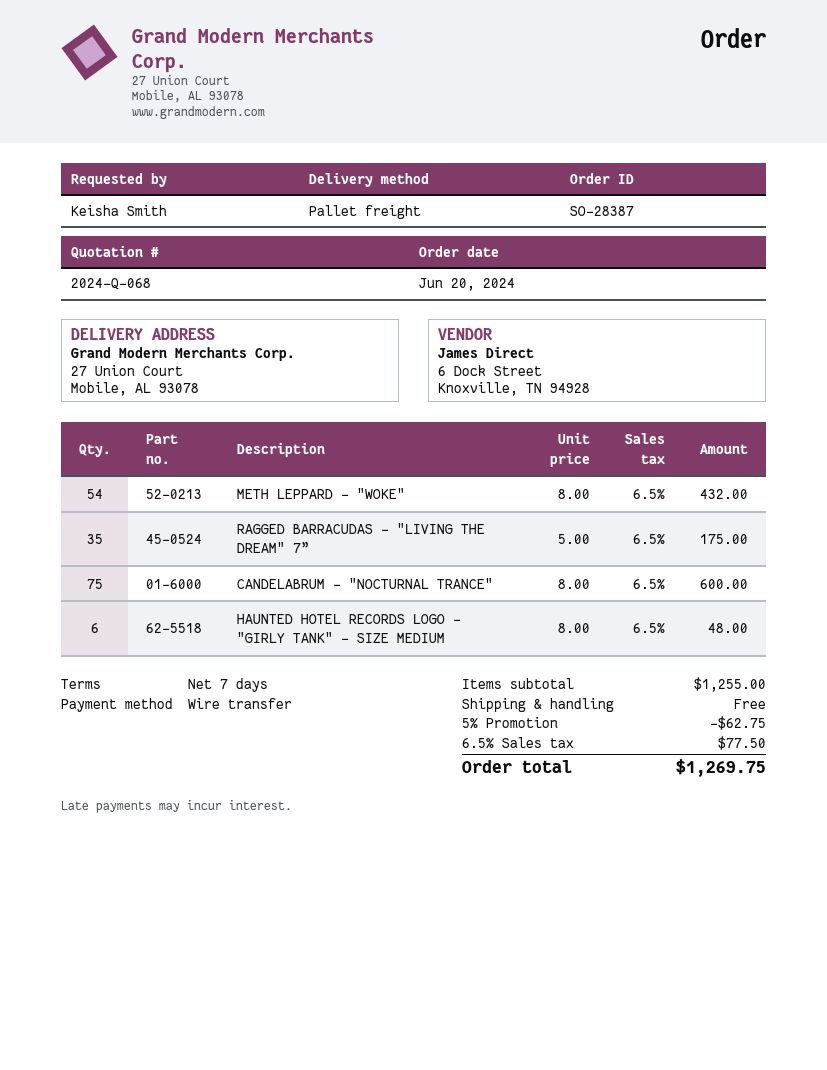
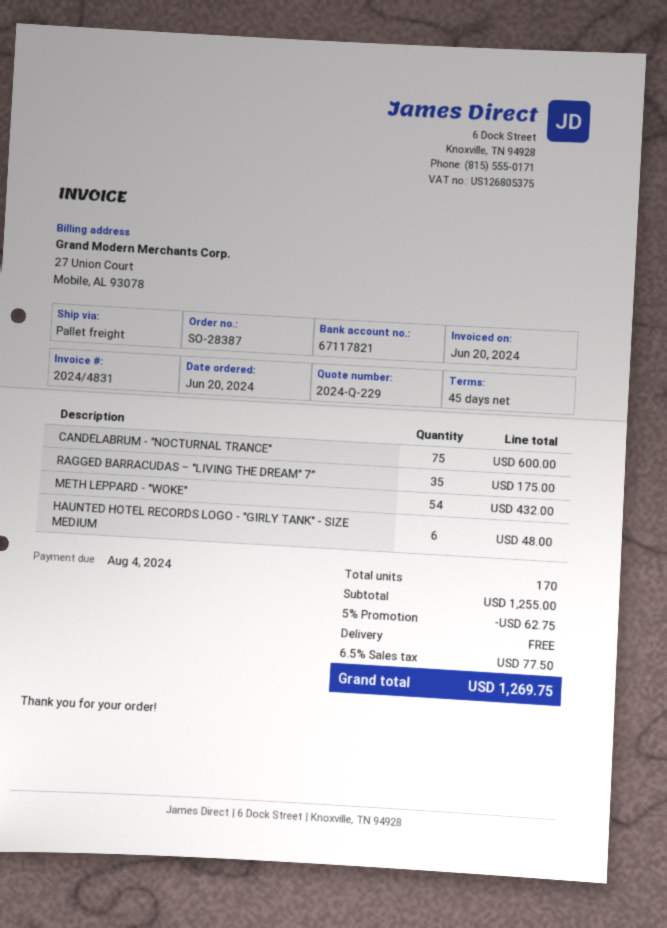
quote number: 2024-Q-068 -> 2024-Q-229
payment terms: 7 days -> 45 days

